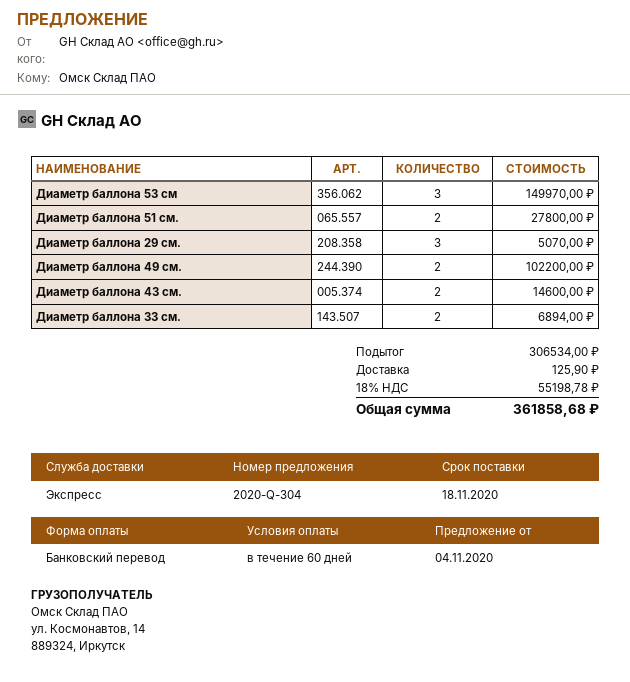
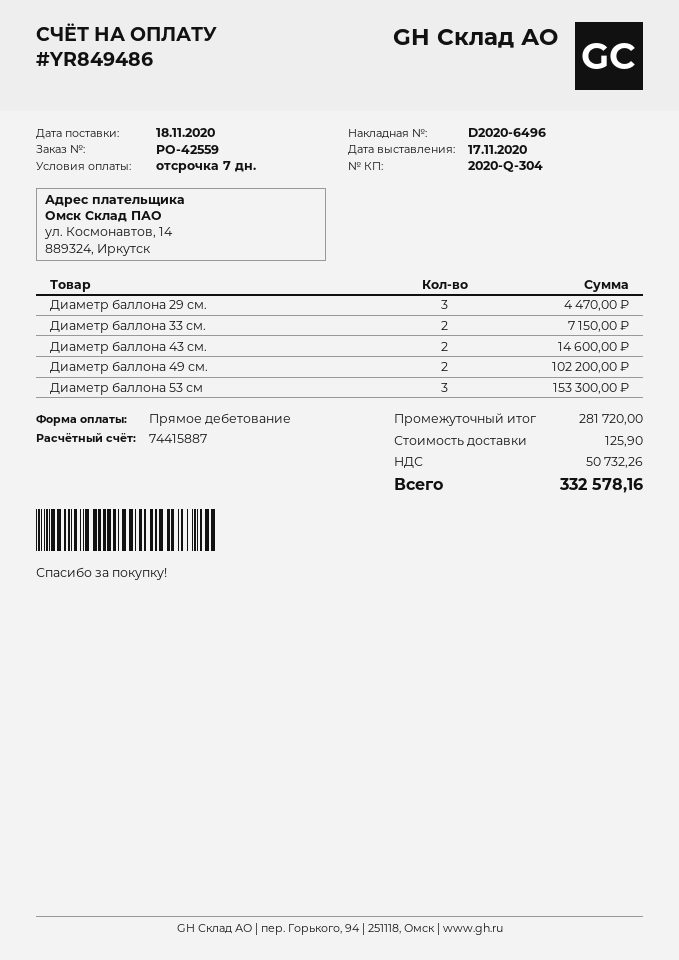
payment terms: 60 days -> 7 days
payment method: bank transfer -> direct debit
Диаметр баллона 53 см: 3 for 149970.00 -> 3 for 153300.00
Диаметр баллона 51 см.: 2 for 27800.00 -> none
Диаметр баллона 29 см.: 3 for 5070.00 -> 3 for 4470.00
Диаметр баллона 33 см.: 2 for 6894.00 -> 2 for 7150.00
subtotal: 306534.00 -> 281720.00
tax: 55198.78 -> 50732.26
total: 361858.68 -> 332578.16

